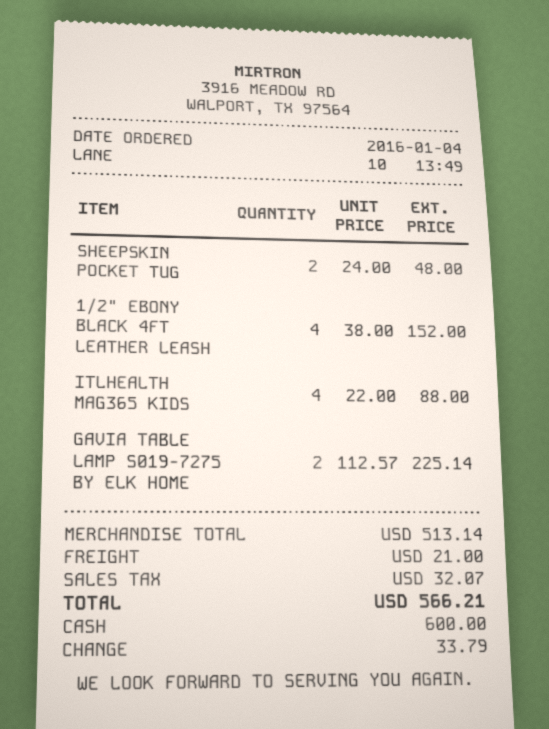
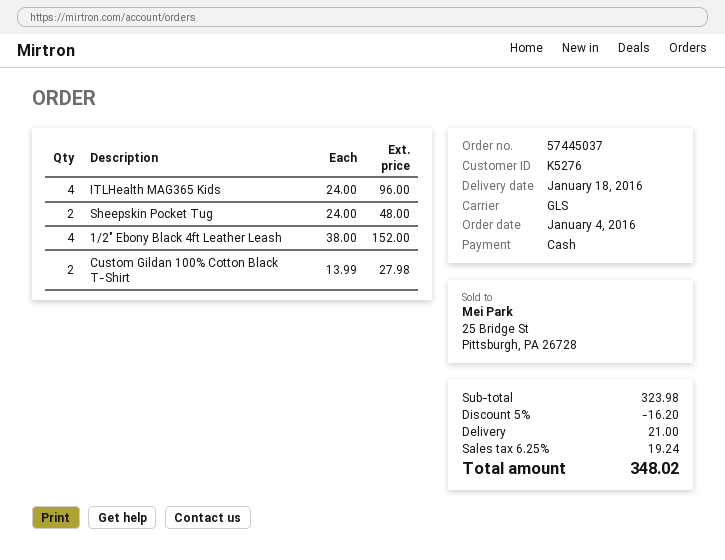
ITLHEALTH MAG365 KIDS: 4 x 22.00 = 88.00 -> 4 x 24.00 = 96.00
GAVIA TABLE LAMP S019-7275 BY ELK HOME: 2 x 112.57 = 225.14 -> none
Custom Gildan 100% Cotton Black T-Shirt: none -> 2 x 13.99 = 27.98
subtotal: 513.14 -> 323.98
discount: none -> 5% = 16.20
tax: 32.07 -> 19.24
total: 566.21 -> 348.02

